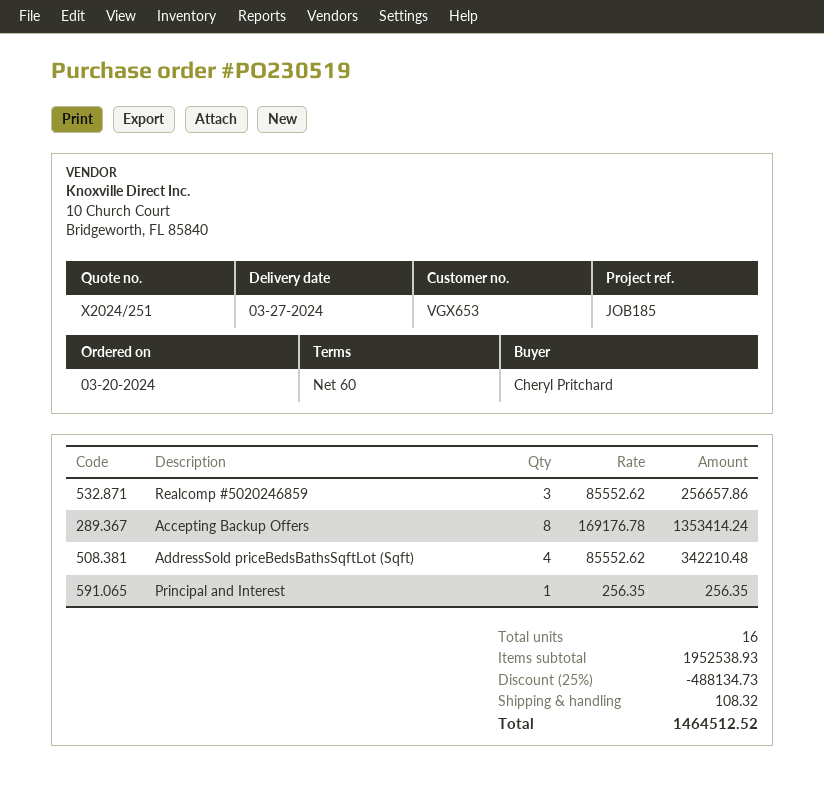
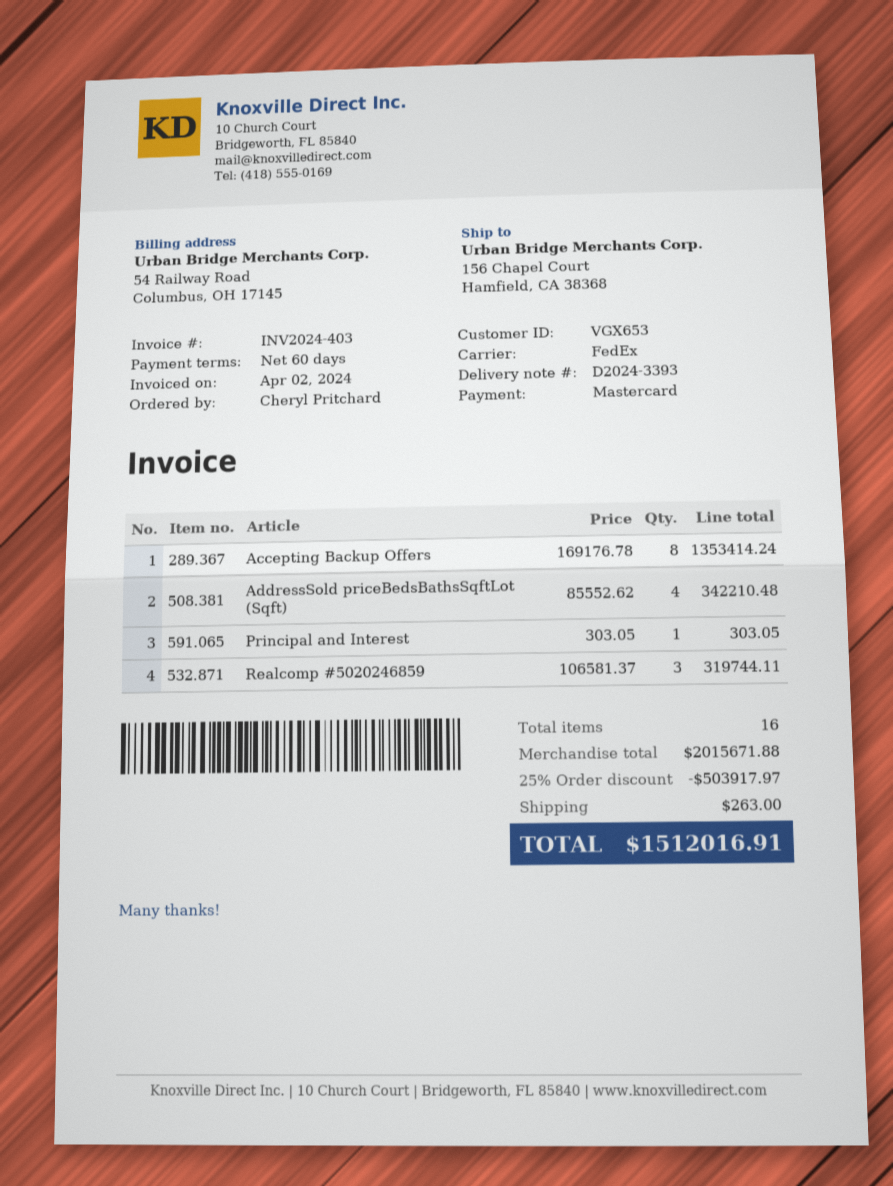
Realcomp #5020246859: 3 x 85552.62 = 256657.86 -> 3 x 106581.37 = 319744.11
Principal and Interest: 1 x 256.35 = 256.35 -> 1 x 303.05 = 303.05
subtotal: 1952538.93 -> 2015671.88
discount: 25% = 488134.73 -> 25% = 503917.97
shipping: 108.32 -> 263.00
total: 1464512.52 -> 1512016.91

